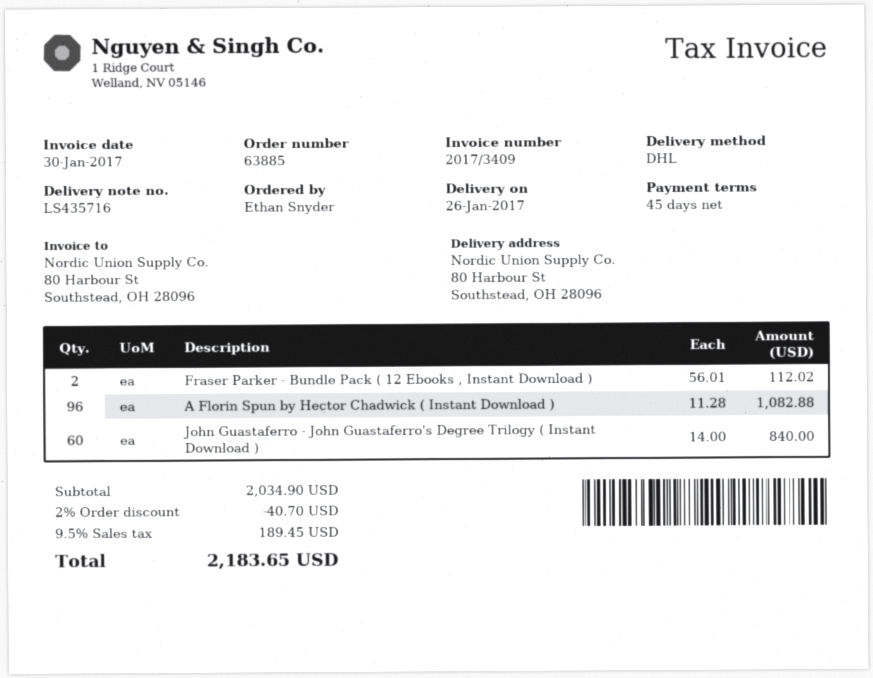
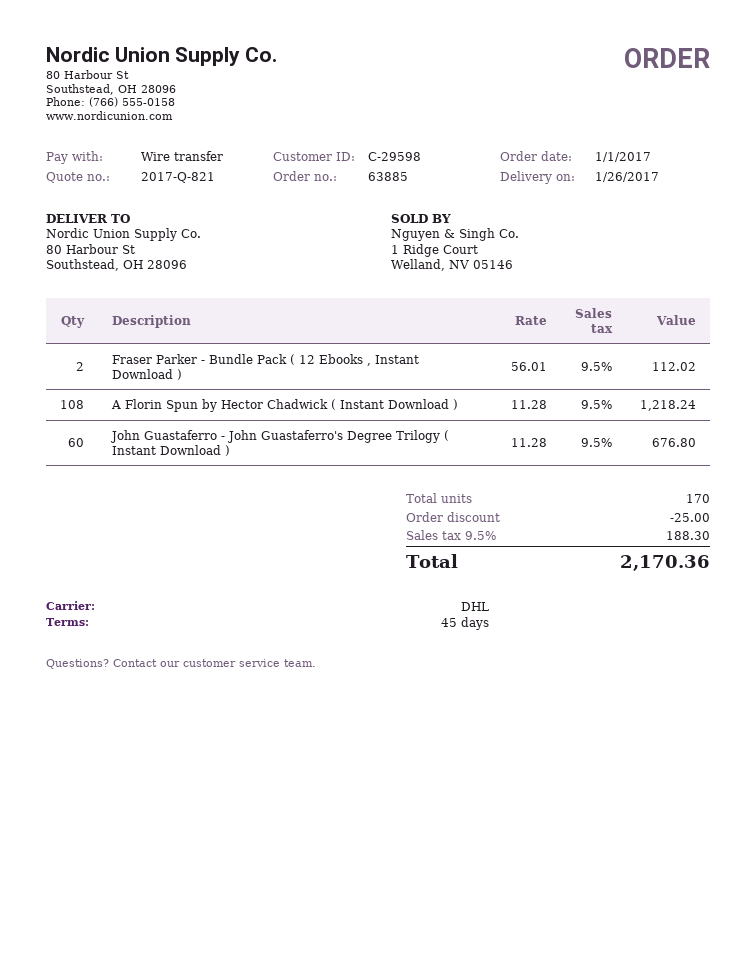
A Florin Spun by Hector Chadwick ( Instant Download ): 96 x 11.28 = 1082.88 -> 108 x 11.28 = 1218.24
John Guastaferro - John Guastaferro's Degree Trilogy ( Instant Download ): 60 x 14.00 = 840.00 -> 60 x 11.28 = 676.80
discount: 40.70 -> 25.00
tax: 9.5% = 189.45 -> 9.5% = 188.30
total: 2183.65 -> 2170.36

